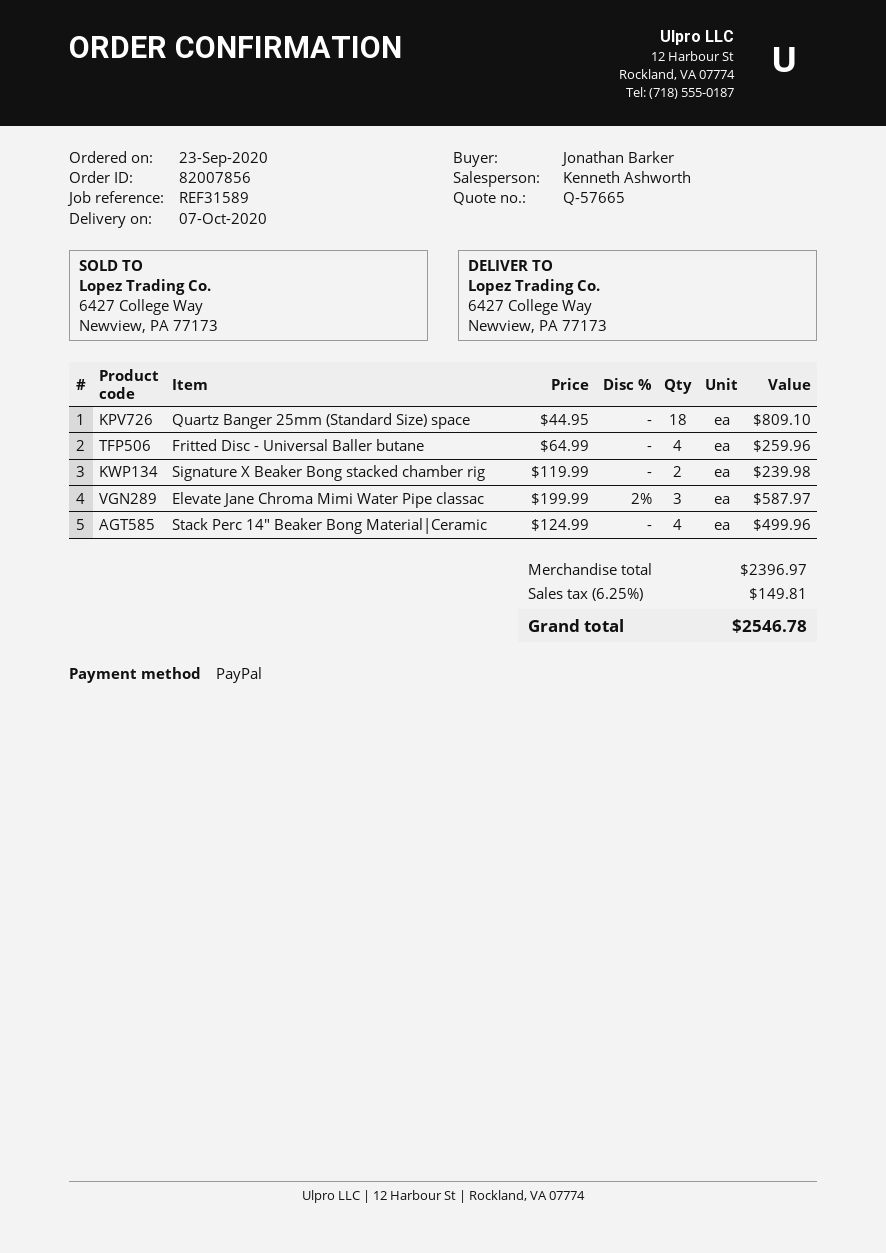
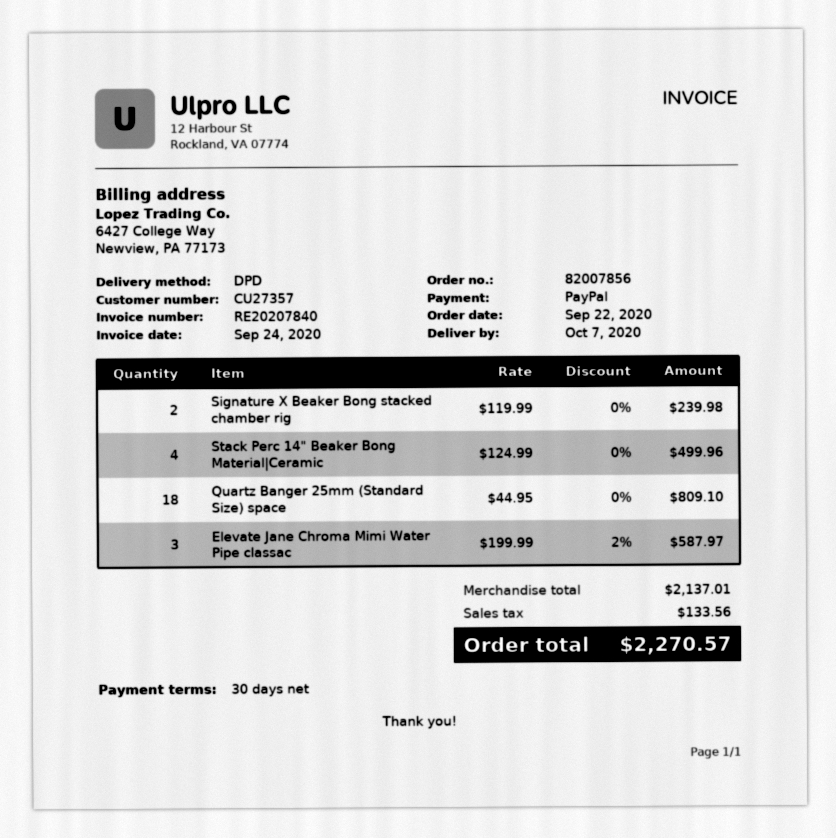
order date: 2020-09-23 -> 2020-09-22
Fritted Disc - Universal Baller butane: 4 x 64.99 = 259.96 -> none
subtotal: 2396.97 -> 2137.01
tax: 149.81 -> 133.56
total: 2546.78 -> 2270.57

